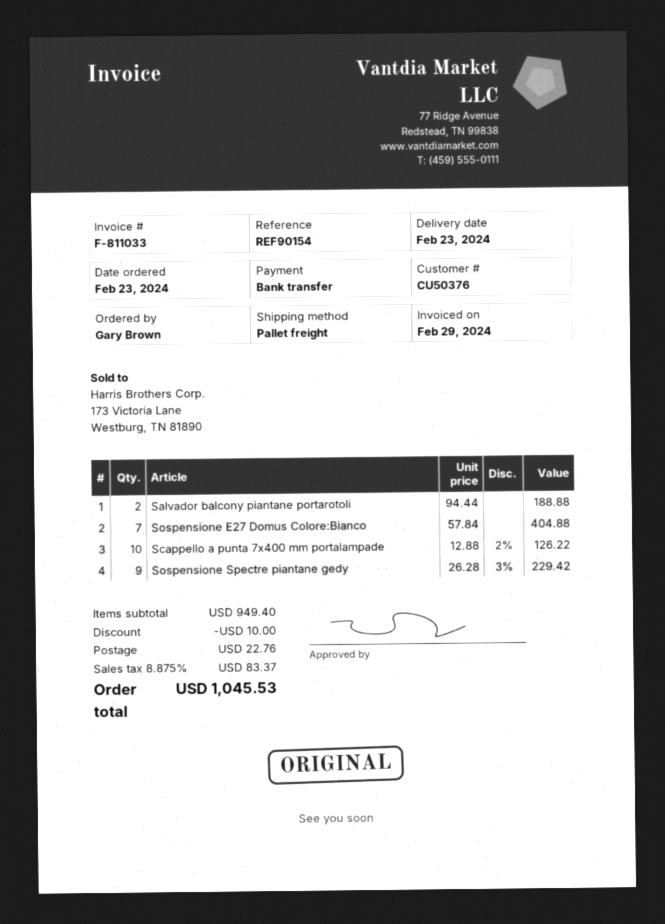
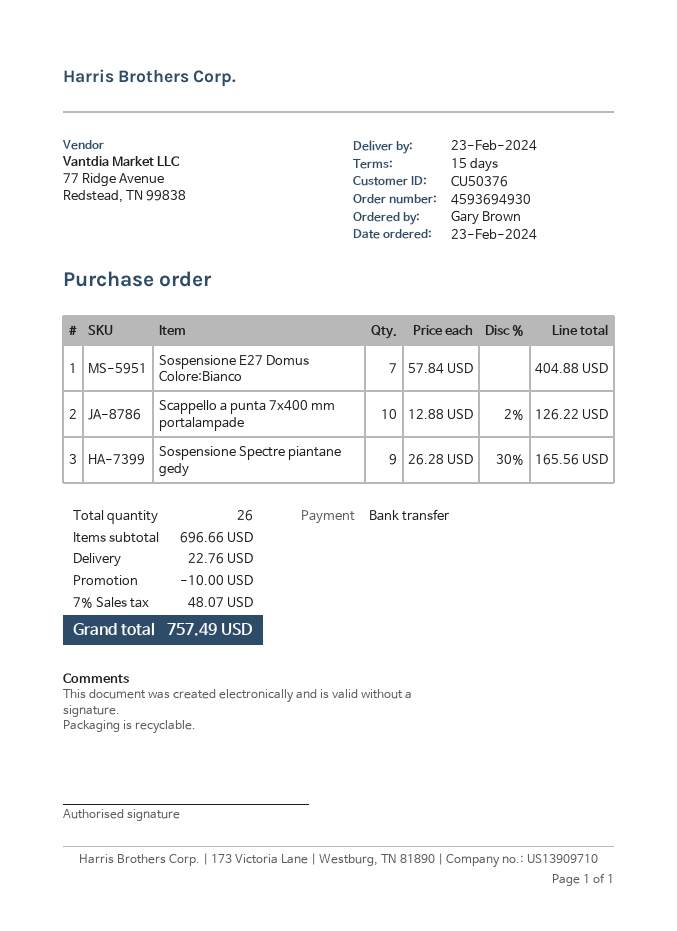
Salvador balcony piantane portarotoli: 2 x 94.44 = 188.88 -> none
Sospensione Spectre piantane gedy: 9 x 26.28 - 3% = 229.42 -> 9 x 26.28 - 30% = 165.56
subtotal: 949.40 -> 696.66
tax: 8.875% = 83.37 -> 7% = 48.07
total: 1045.53 -> 757.49

